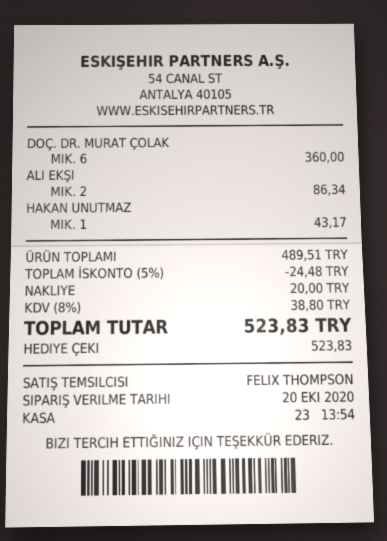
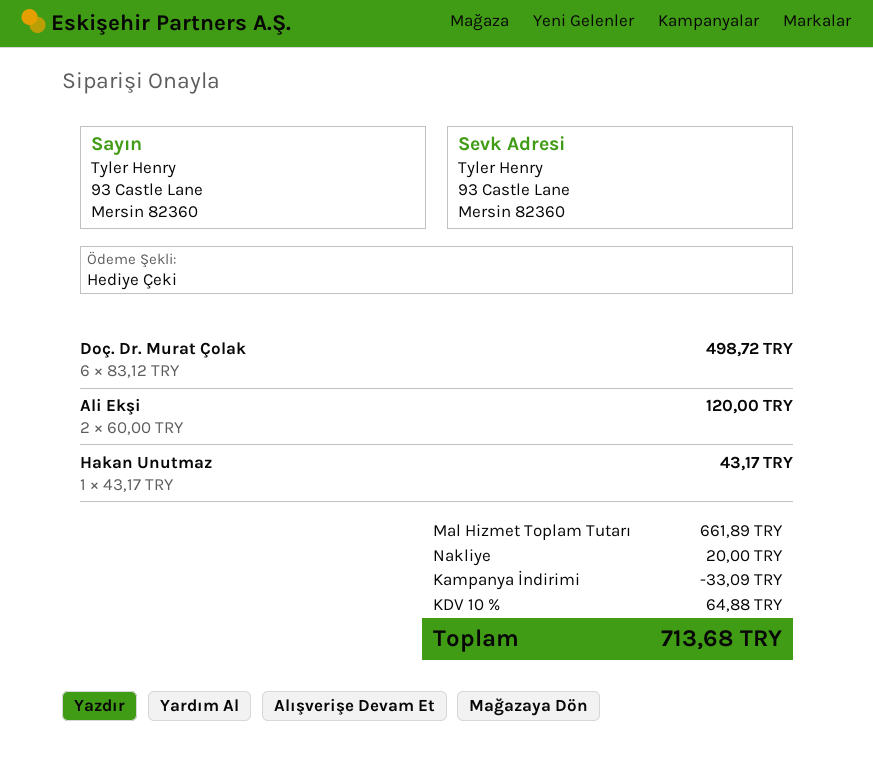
DOÇ. DR. MURAT ÇOLAK: 6 for 360.00 -> 6 for 498.72
ALI EKŞI: 2 for 86.34 -> 2 for 120.00
subtotal: 489.51 -> 661.89
discount: 24.48 -> 33.09
tax: 8% = 38.80 -> 10% = 64.88
total: 523.83 -> 713.68

